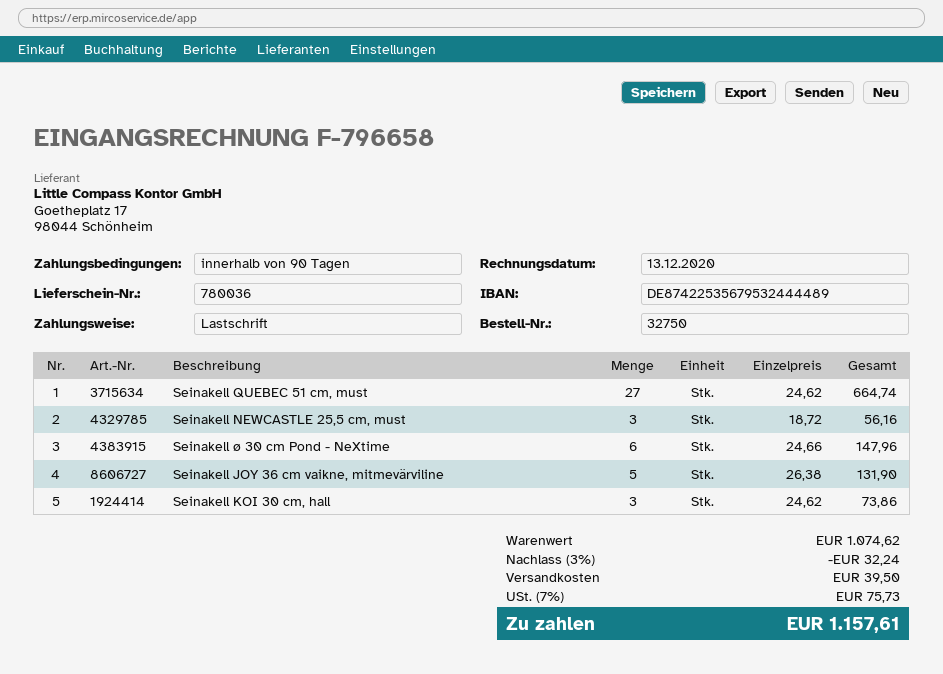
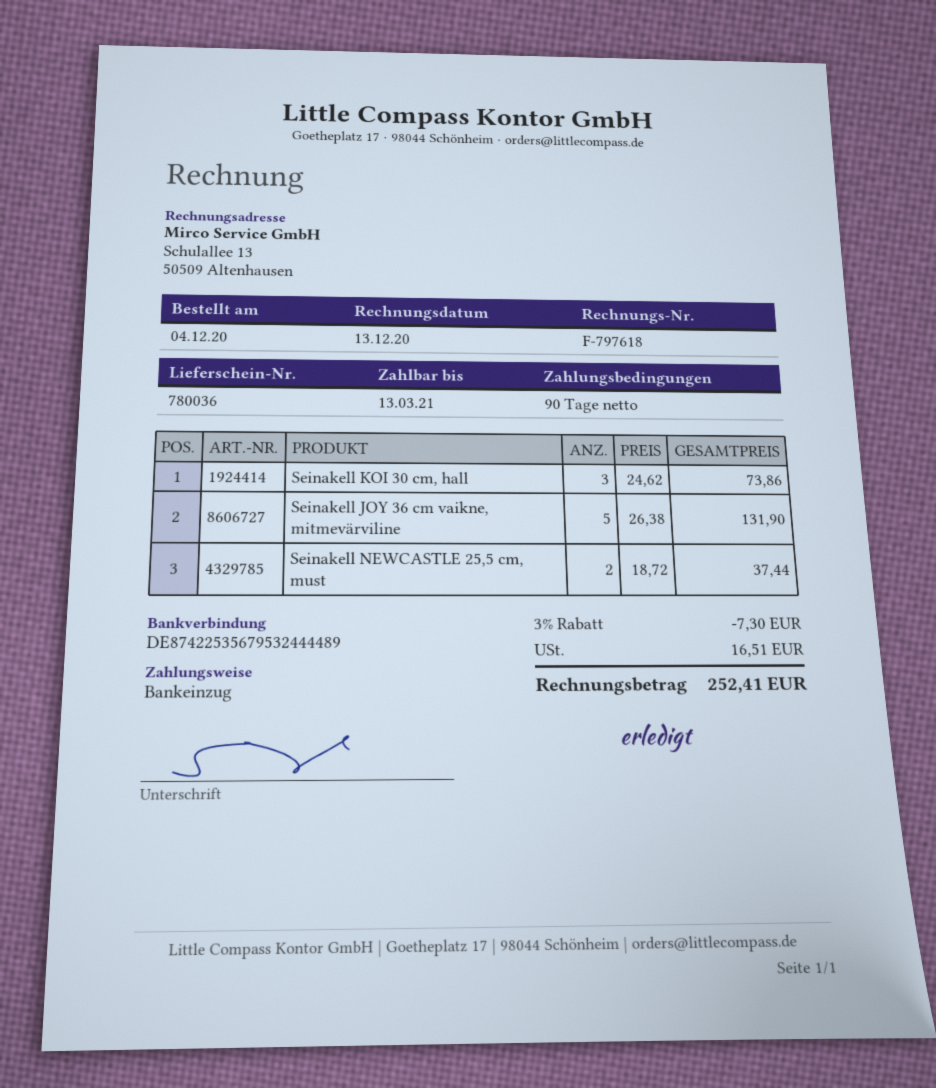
invoice number: F-796658 -> F-797618
Seinakell QUEBEC 51 cm, must: 27 x 24.62 = 664.74 -> none
Seinakell NEWCASTLE 25,5 cm, must: 3 x 18.72 = 56.16 -> 2 x 18.72 = 37.44
Seinakell ø 30 cm Pond - NeXtime: 6 x 24.66 = 147.96 -> none
discount: 3% = 32.24 -> 3% = 7.30
shipping: 39.50 -> none
tax: 75.73 -> 16.51
total: 1157.61 -> 252.41

